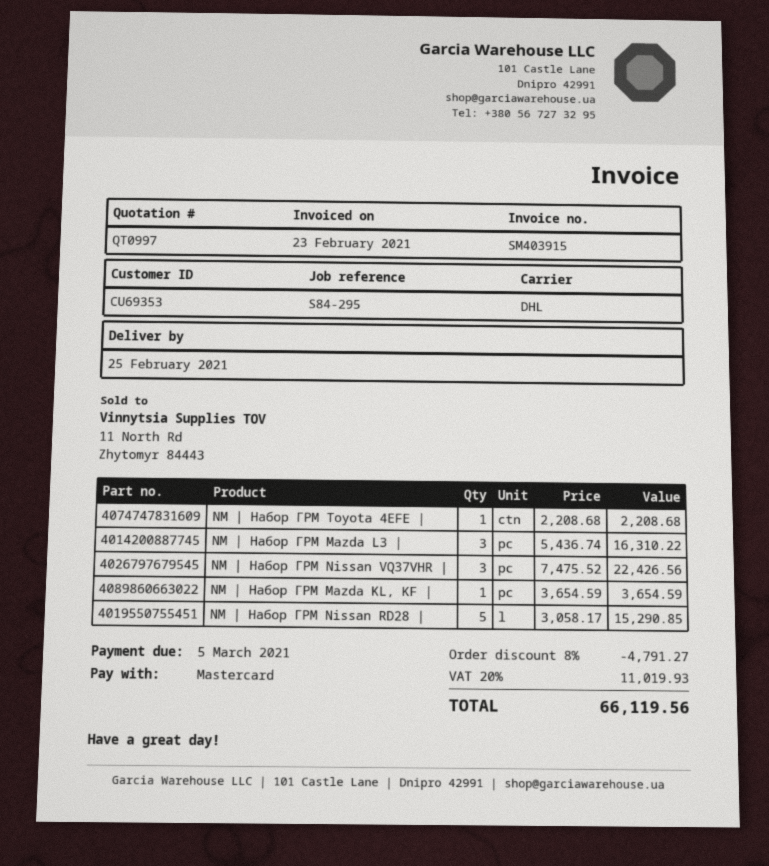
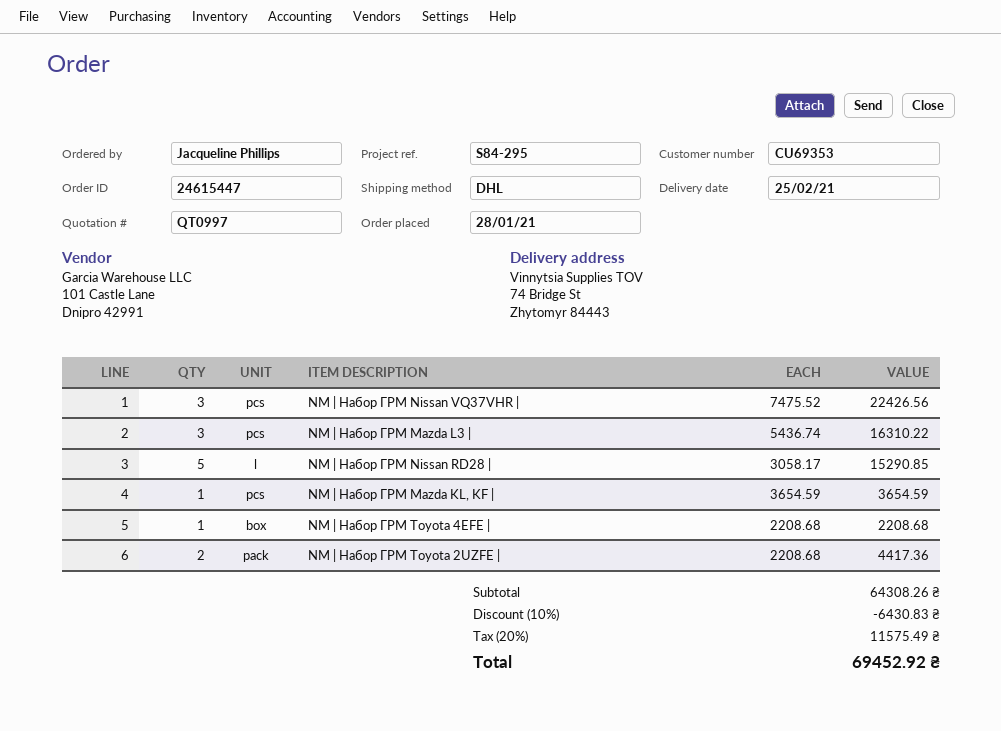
NM | Набор ГРМ Toyota 2UZFE |: none -> 2 x 2208.68 = 4417.36
discount: 8% = 4791.27 -> 10% = 6430.83
tax: 20% = 11019.93 -> 20% = 11575.49
total: 66119.56 -> 69452.92

